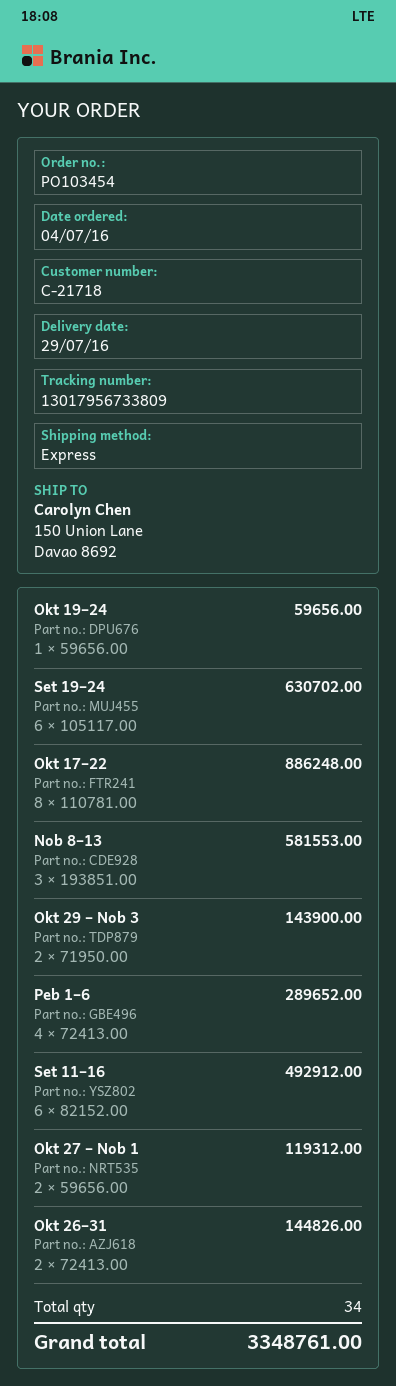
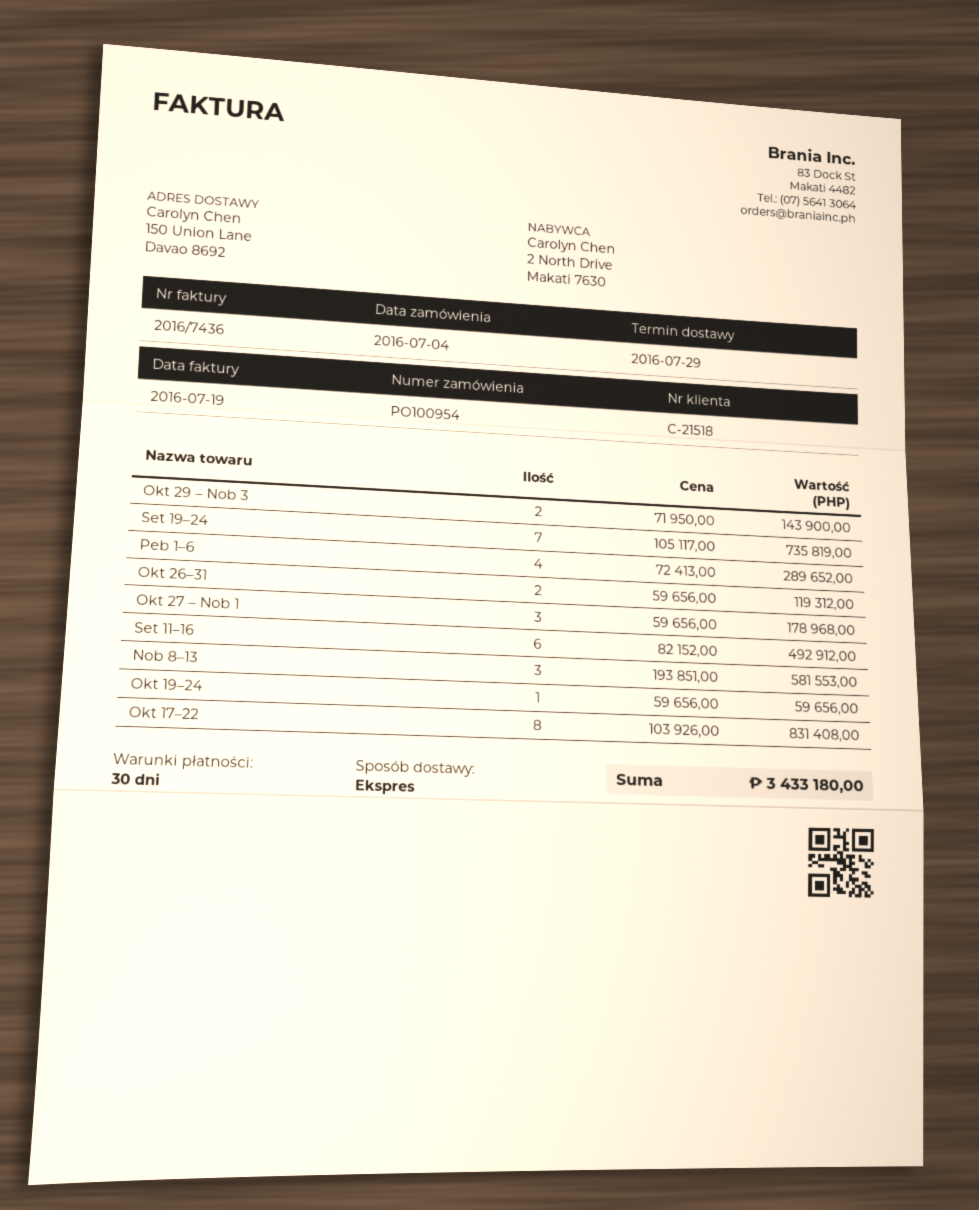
order number: PO103454 -> PO100954
customer number: C-21718 -> C-21518
Set 19–24: 6 x 105117.00 = 630702.00 -> 7 x 105117.00 = 735819.00
Okt 17–22: 8 x 110781.00 = 886248.00 -> 8 x 103926.00 = 831408.00
Okt 27 – Nob 1: 2 x 59656.00 = 119312.00 -> 3 x 59656.00 = 178968.00
Okt 26–31: 2 x 72413.00 = 144826.00 -> 2 x 59656.00 = 119312.00
total: 3348761.00 -> 3433180.00

